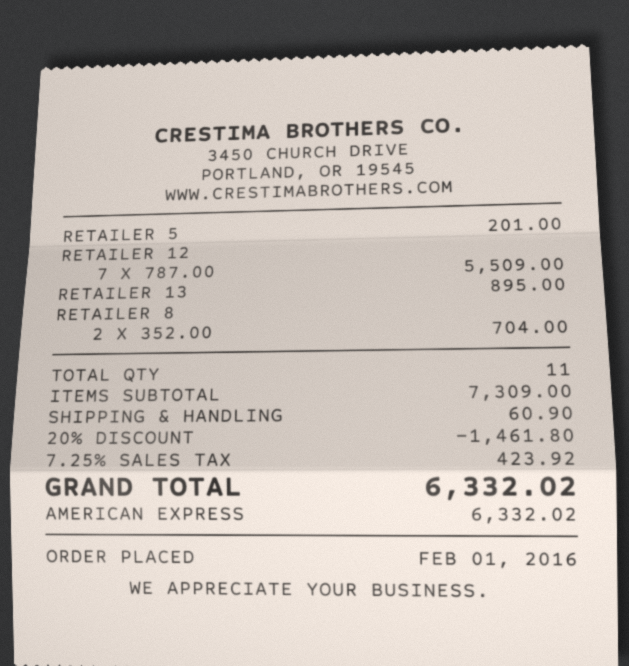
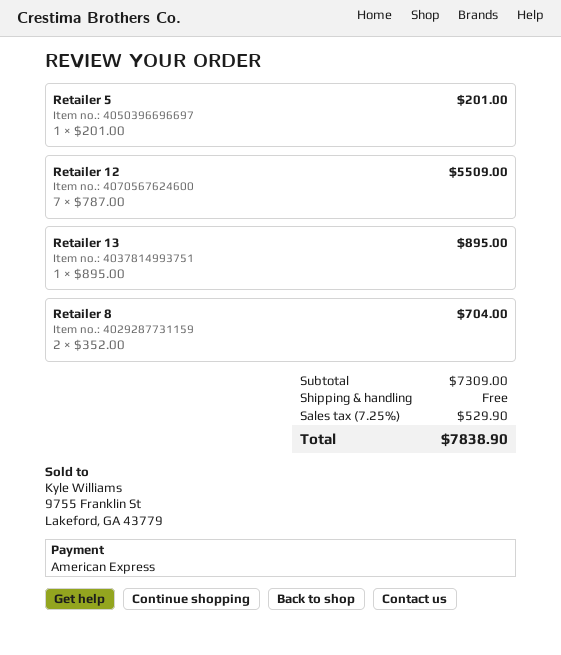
discount: 20% = 1461.80 -> none
shipping: 60.90 -> 0.00
tax: 7.25% = 423.92 -> 7.25% = 529.90
total: 6332.02 -> 7838.90

